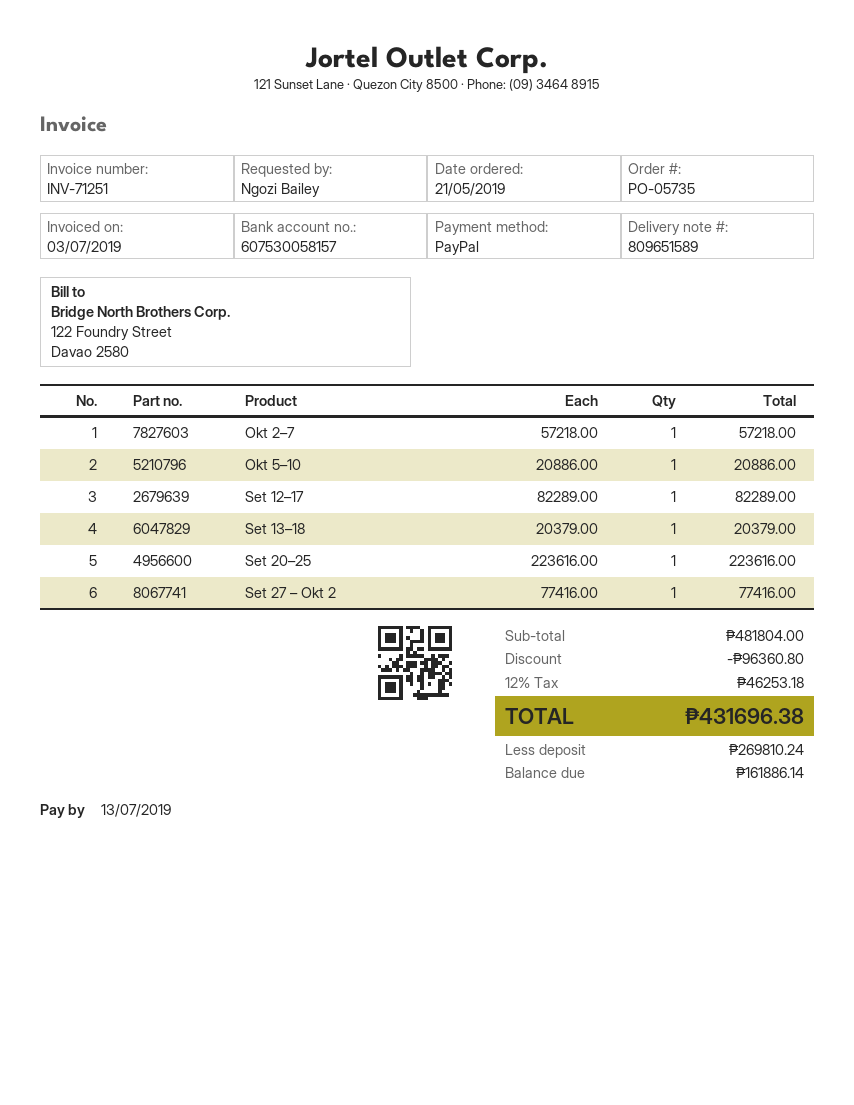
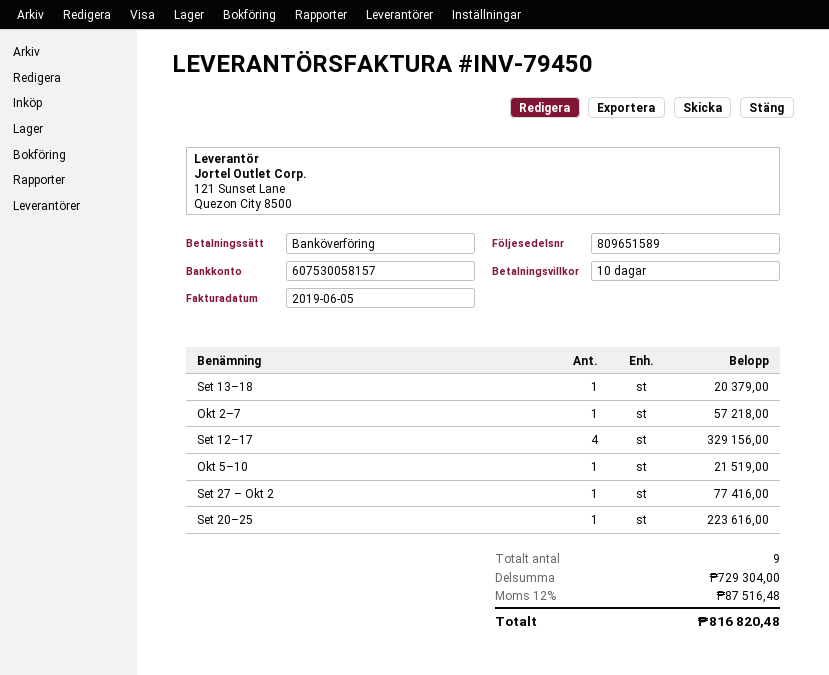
invoice number: INV-71251 -> INV-79450
invoice date: 2019-07-03 -> 2019-06-05
payment method: PayPal -> bank transfer
Okt 5–10: 1 for 20886.00 -> 1 for 21519.00
Set 12–17: 1 for 82289.00 -> 4 for 329156.00
subtotal: 481804.00 -> 729304.00
discount: 96360.80 -> none
tax: 12% = 46253.18 -> 12% = 87516.48
total: 431696.38 -> 816820.48

